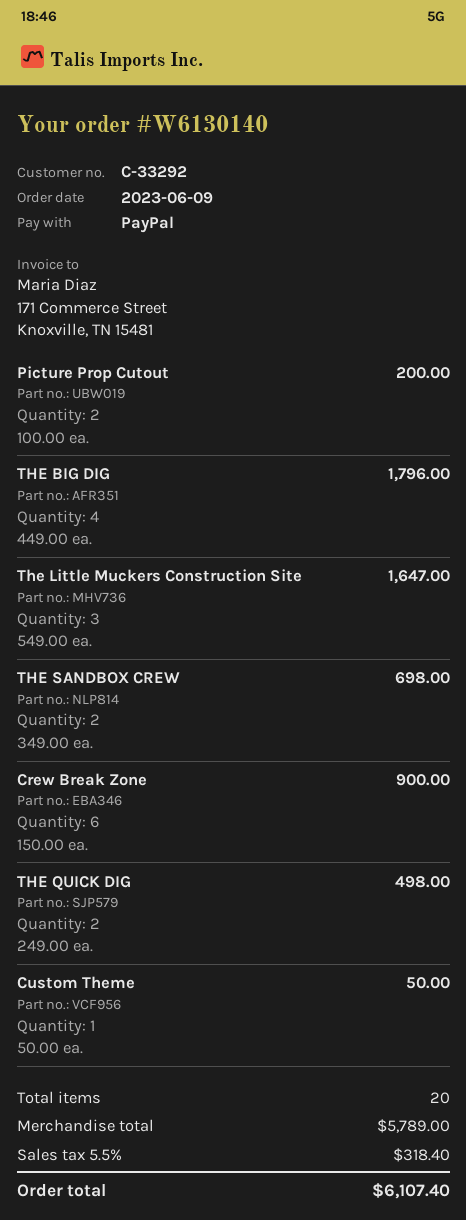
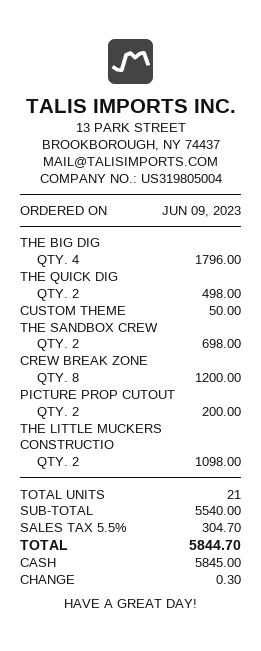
payment method: PayPal -> cash
The Little Muckers Construction Site: 3 for 1647.00 -> 2 for 1098.00
Crew Break Zone: 6 for 900.00 -> 8 for 1200.00
total quantity: 20 -> 21
subtotal: 5789.00 -> 5540.00
tax: 5.5% = 318.40 -> 5.5% = 304.70
total: 6107.40 -> 5844.70

